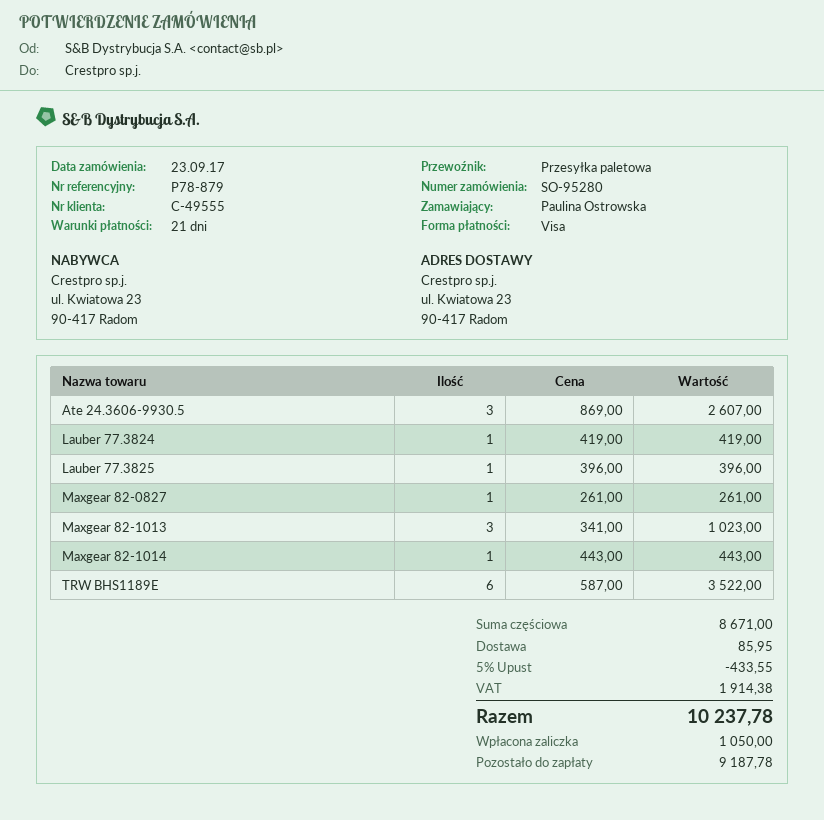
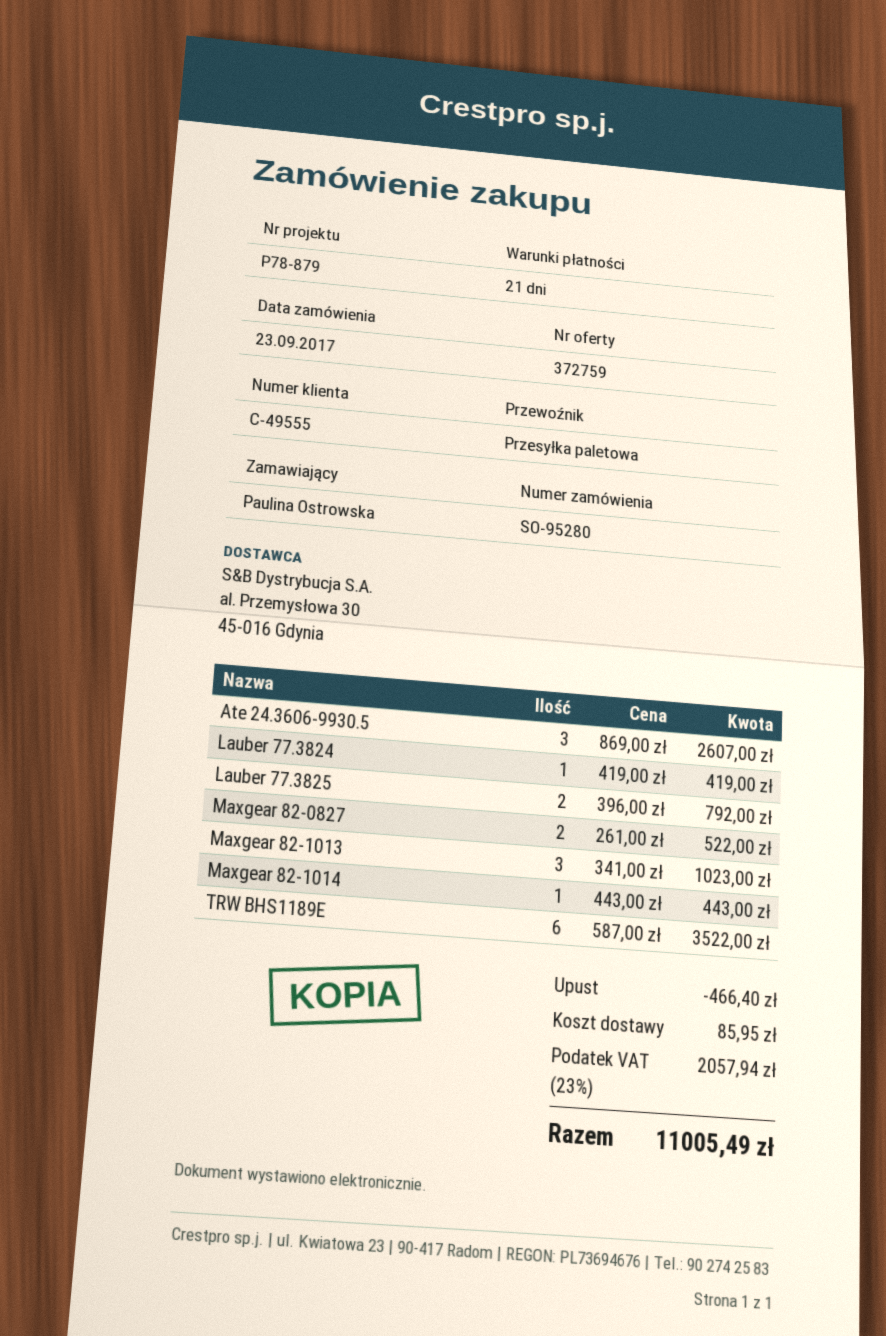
Lauber 77.3825: 1 x 396.00 = 396.00 -> 2 x 396.00 = 792.00
Maxgear 82-0827: 1 x 261.00 = 261.00 -> 2 x 261.00 = 522.00
discount: 433.55 -> 466.40
tax: 1914.38 -> 2057.94
total: 10237.78 -> 11005.49

